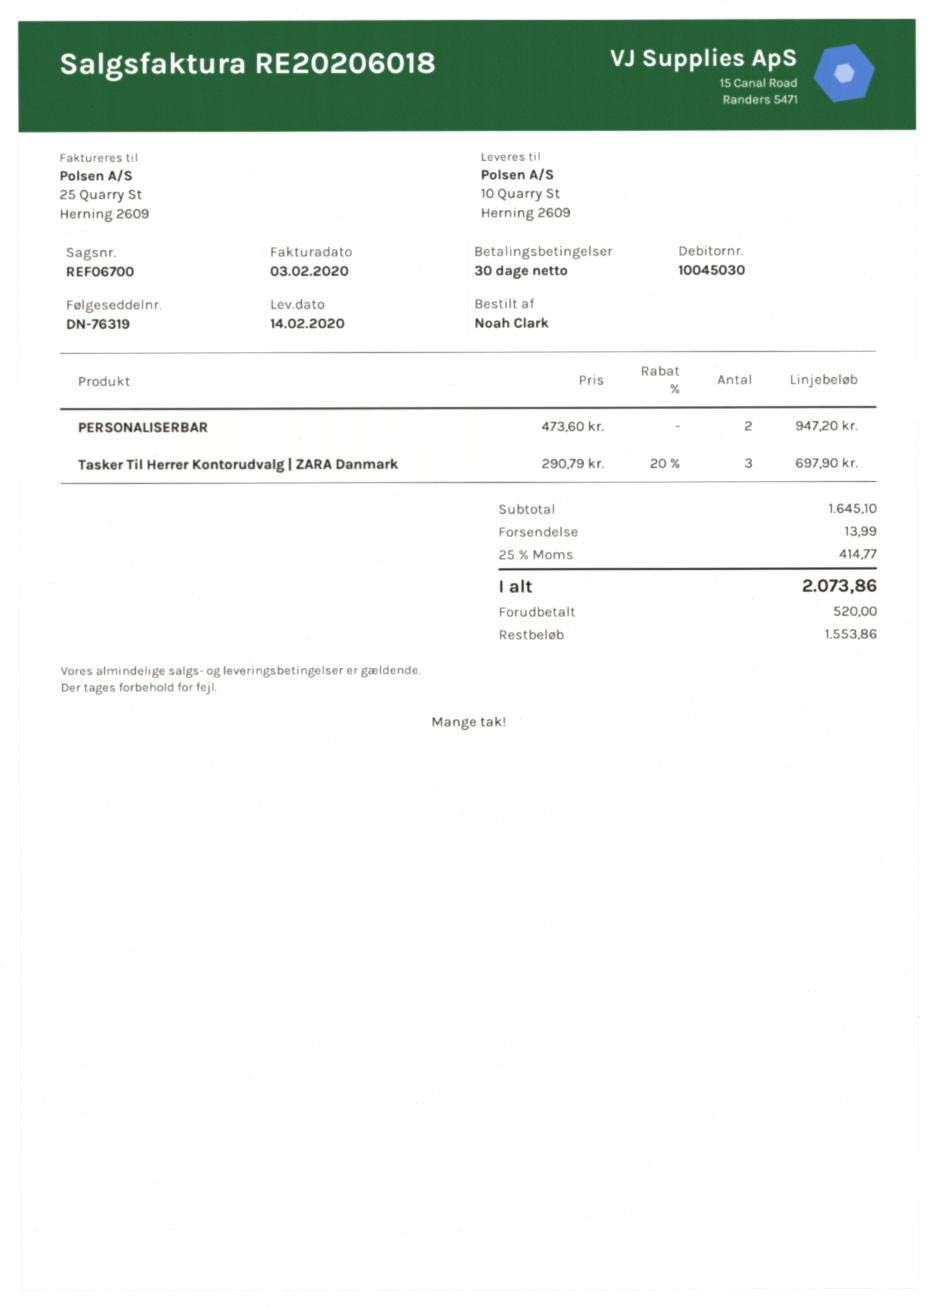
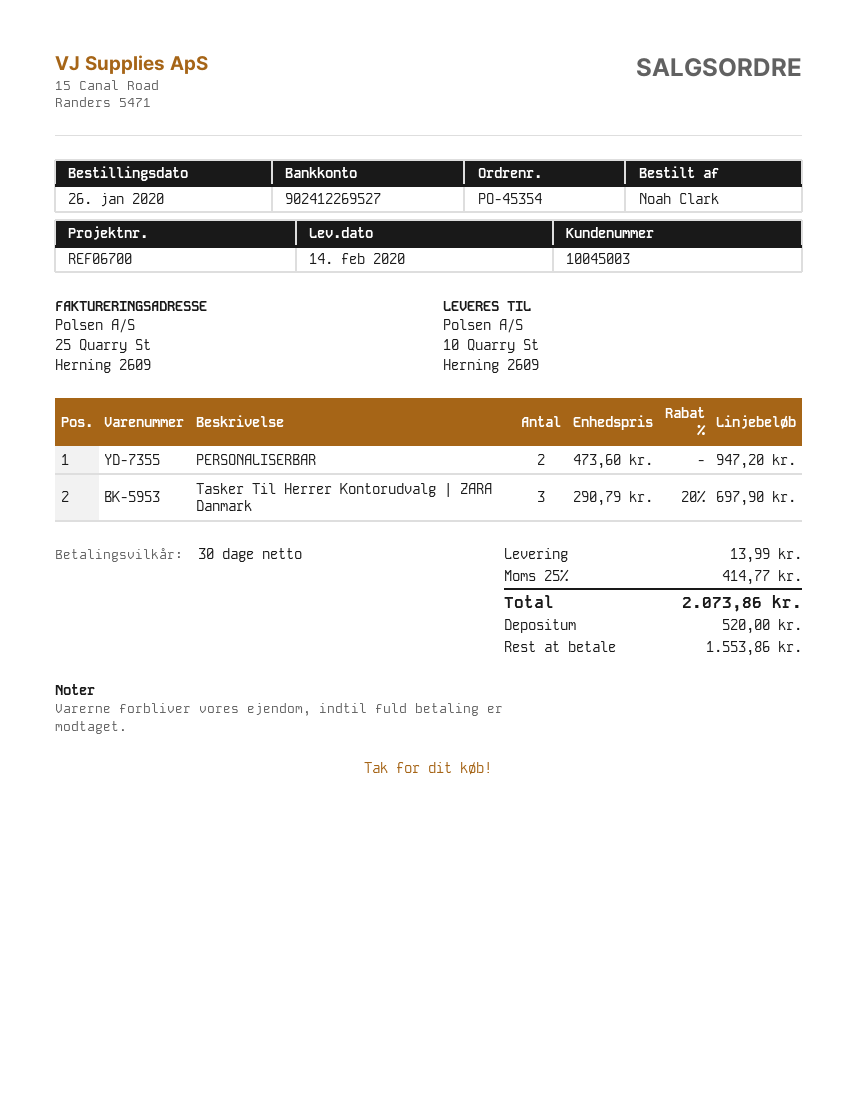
customer number: 10045030 -> 10045003

